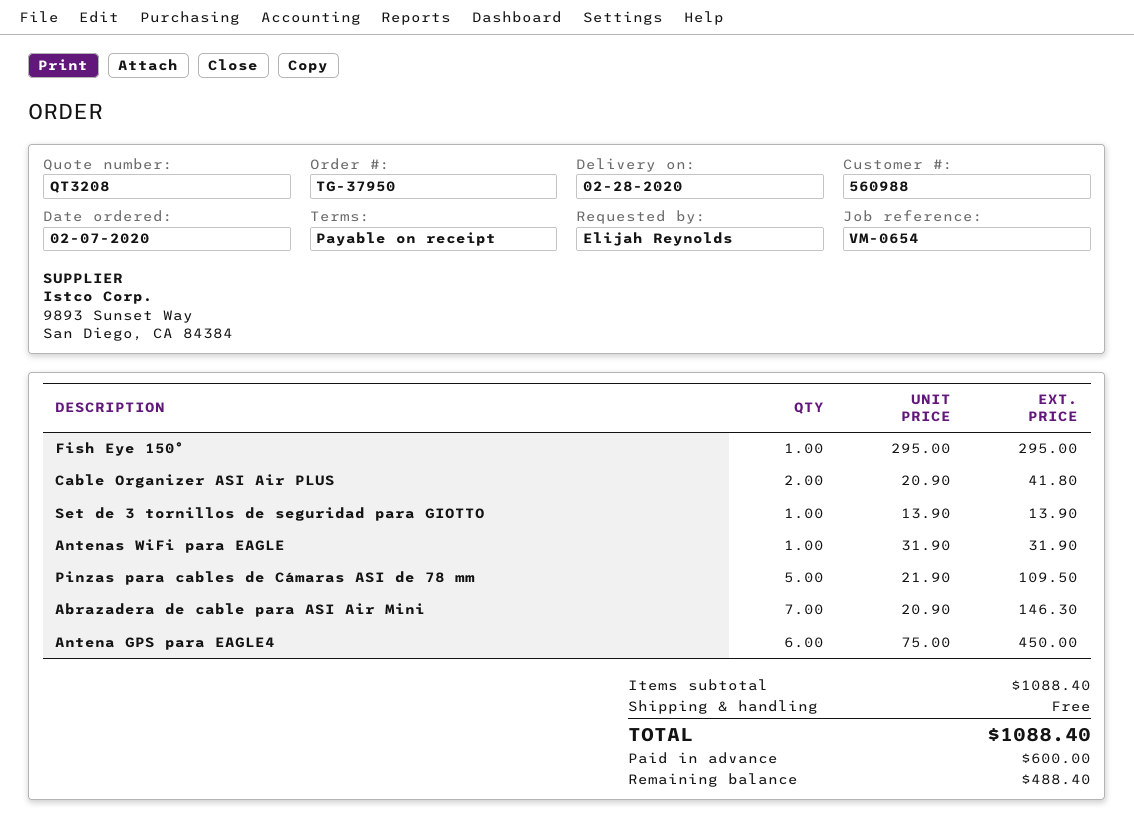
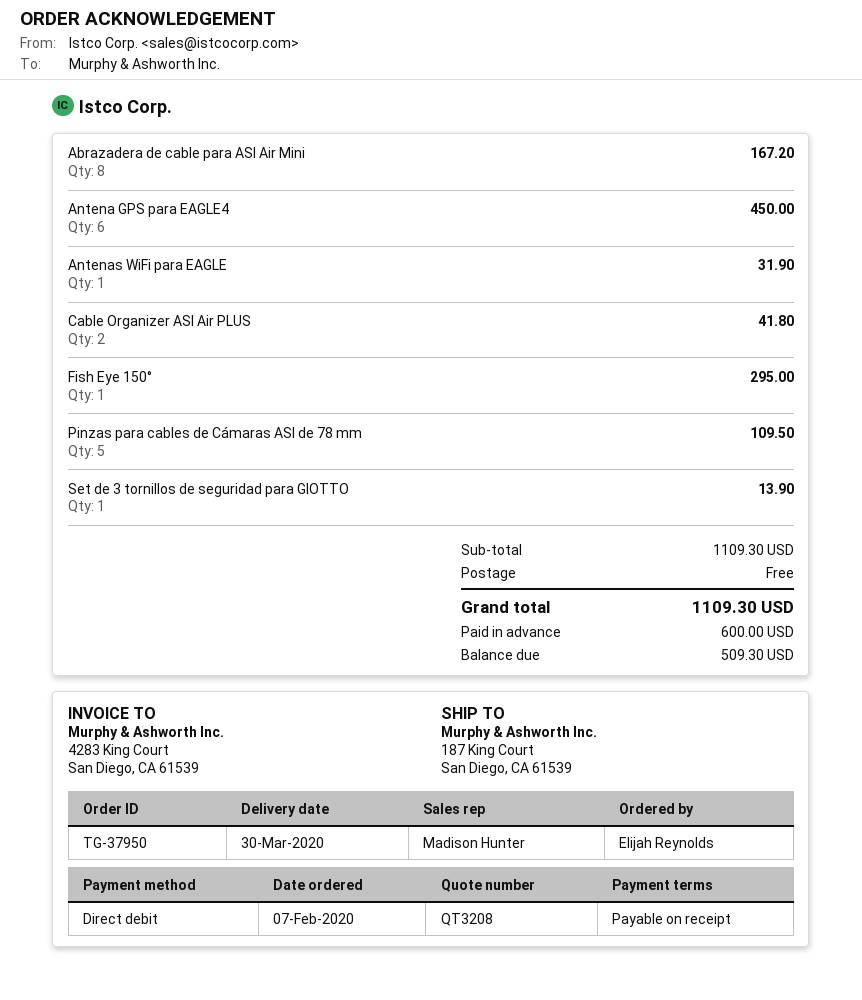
delivery date: 2020-02-28 -> 2020-03-30
Abrazadera de cable para ASI Air Mini: 7 for 146.30 -> 8 for 167.20
subtotal: 1088.40 -> 1109.30
total: 1088.40 -> 1109.30
balance: 488.40 -> 509.30

